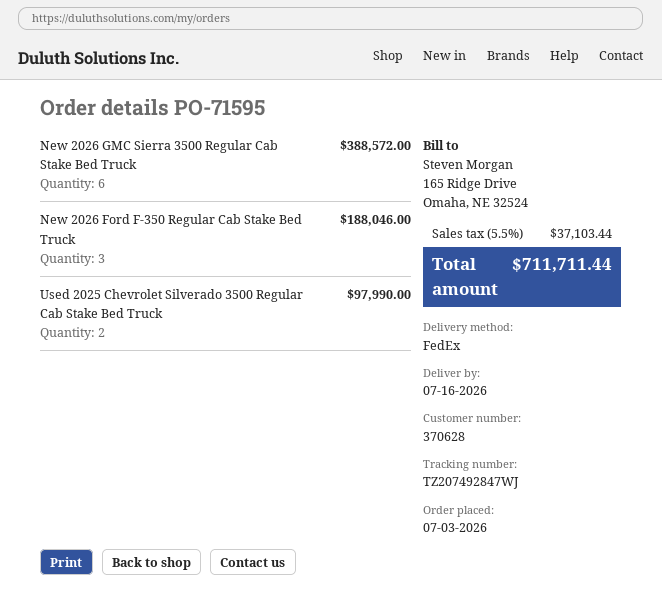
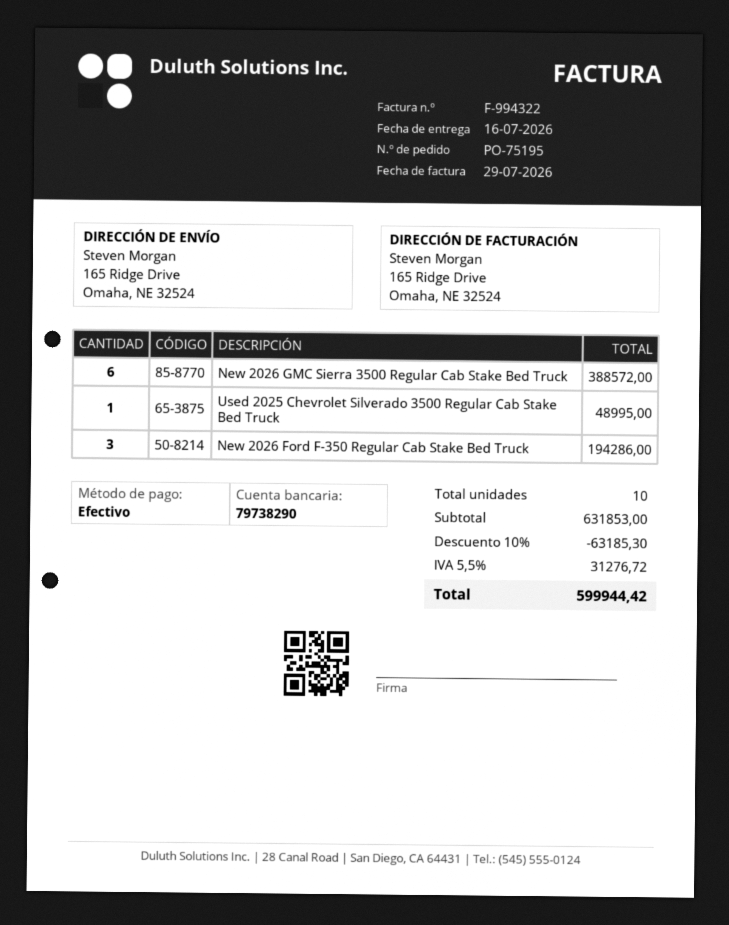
order number: PO-71595 -> PO-75195
New 2026 Ford F-350 Regular Cab Stake Bed Truck: 3 for 188046.00 -> 3 for 194286.00
Used 2025 Chevrolet Silverado 3500 Regular Cab Stake Bed Truck: 2 for 97990.00 -> 1 for 48995.00
discount: none -> 10% = 63185.30
tax: 5.5% = 37103.44 -> 5.5% = 31276.72
total: 711711.44 -> 599944.42

